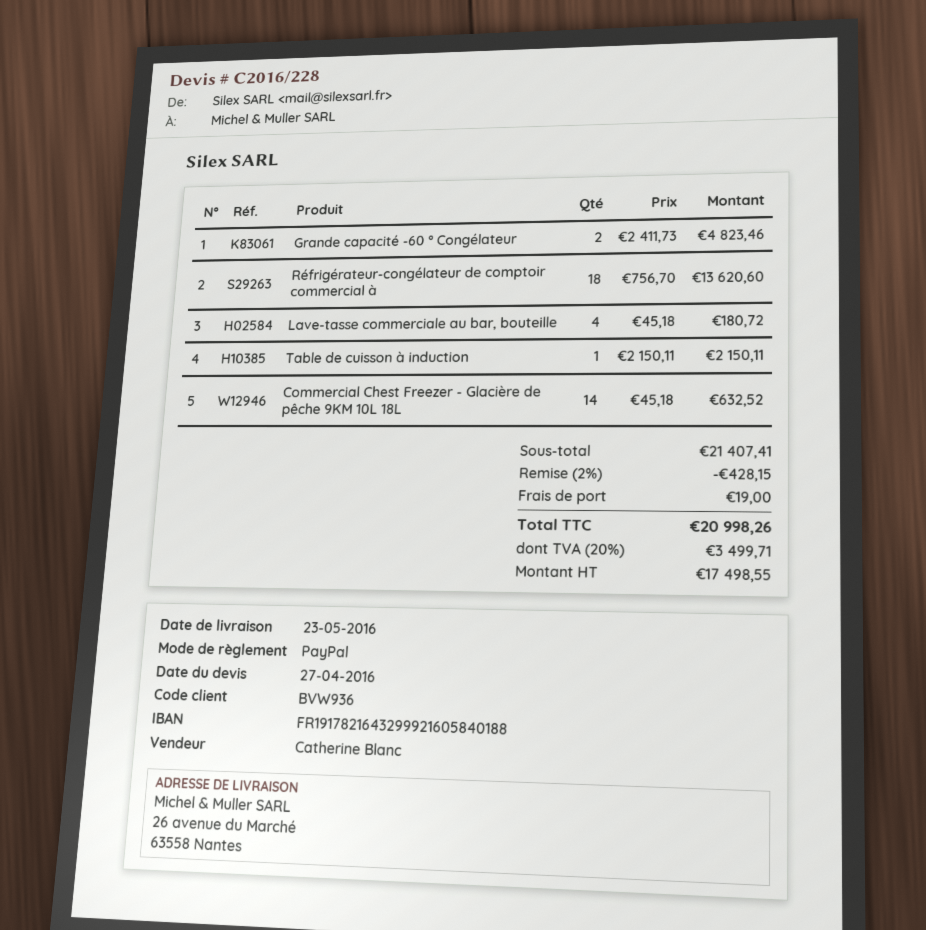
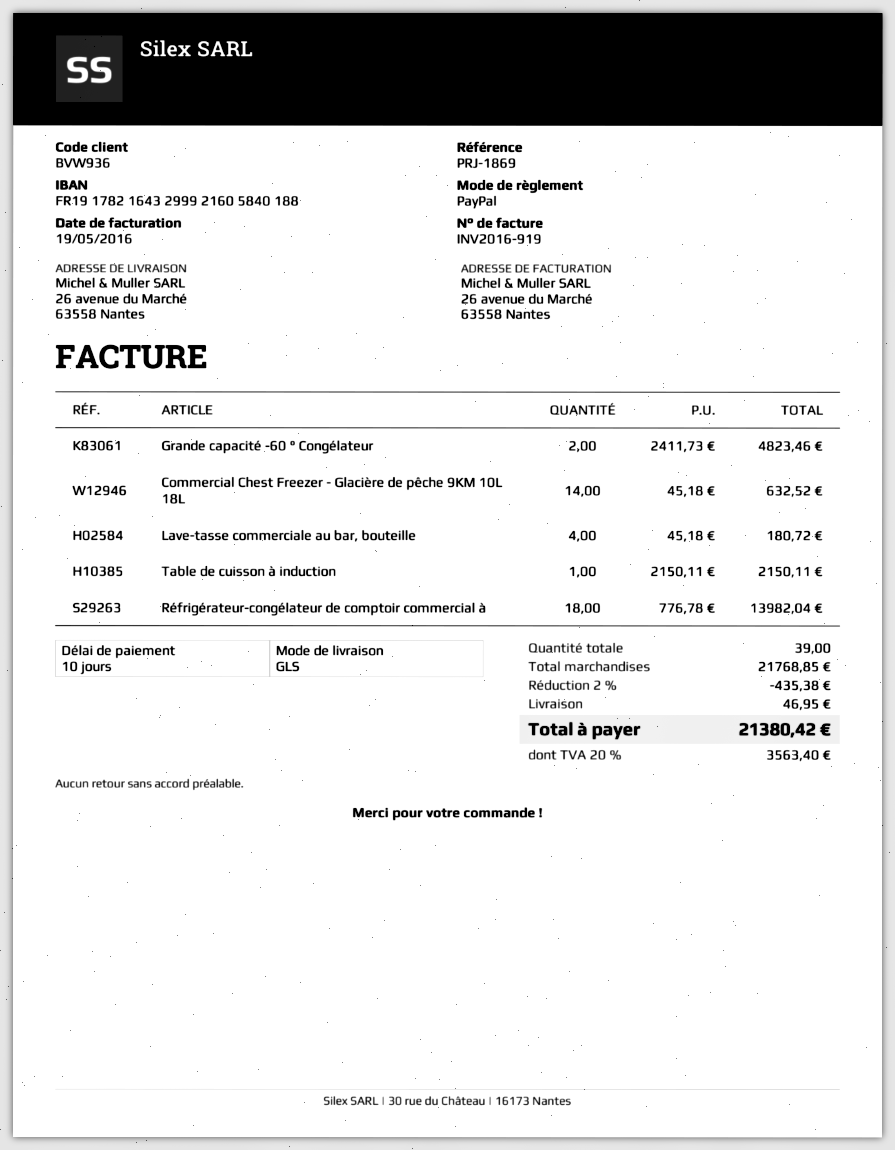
Réfrigérateur-congélateur de comptoir commercial à: 18 x 756.70 = 13620.60 -> 18 x 776.78 = 13982.04
subtotal: 21407.41 -> 21768.85
discount: 2% = 428.15 -> 2% = 435.38
shipping: 19.00 -> 46.95
tax: 20% = 3499.71 -> 20% = 3563.40
total: 20998.26 -> 21380.42

